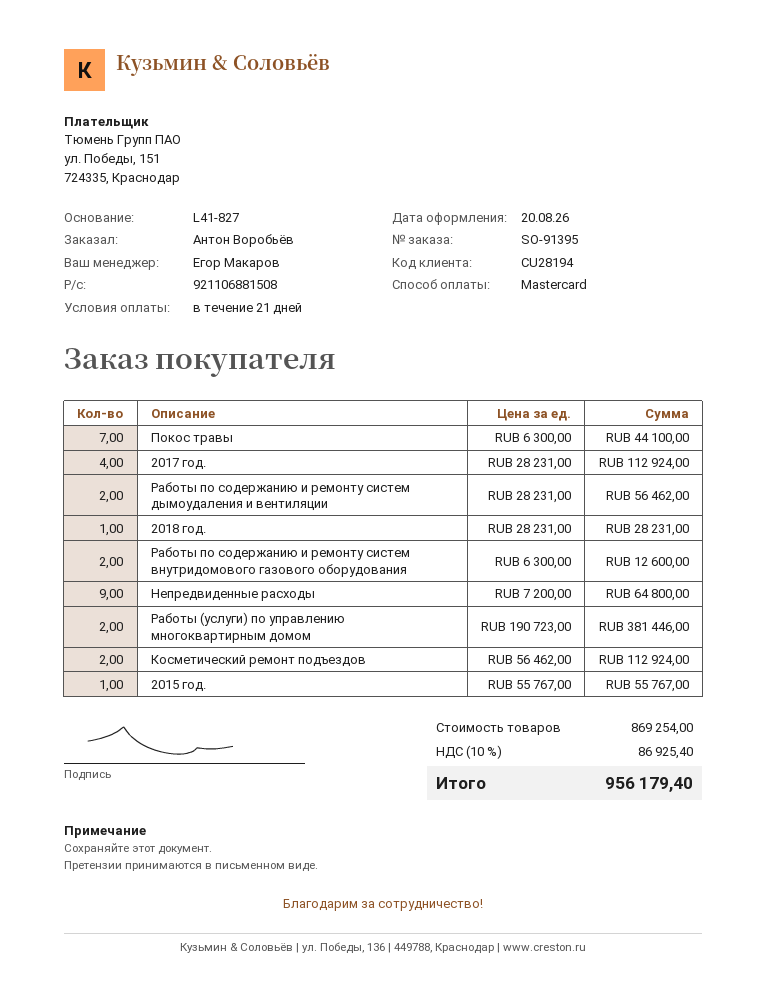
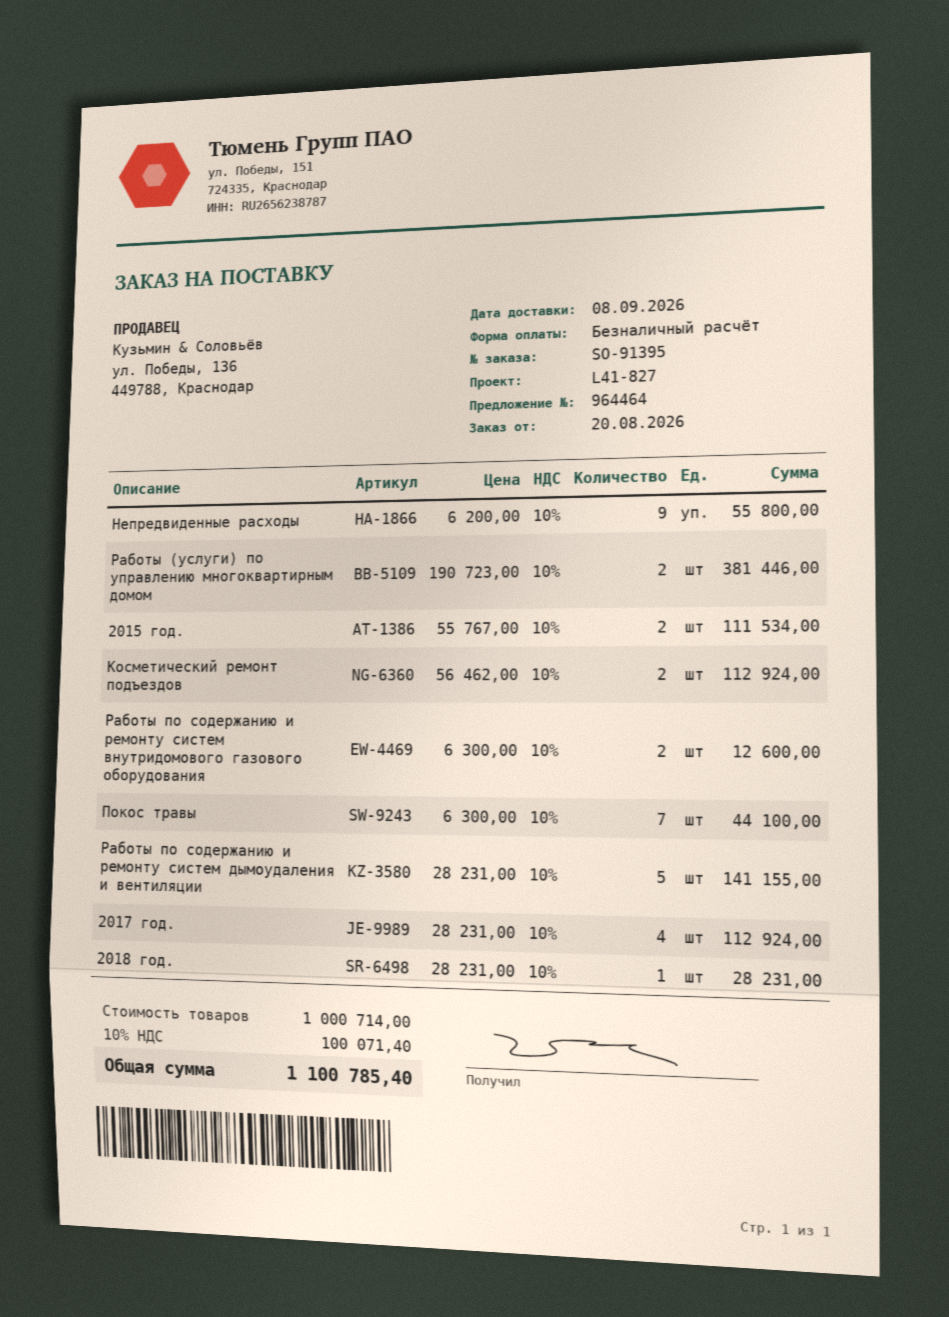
payment method: Mastercard -> bank transfer
Работы по содержанию и ремонту систем дымоудаления и вентиляции: 2 x 28231.00 = 56462.00 -> 5 x 28231.00 = 141155.00
Непредвиденные расходы: 9 x 7200.00 = 64800.00 -> 9 x 6200.00 = 55800.00
2015 год.: 1 x 55767.00 = 55767.00 -> 2 x 55767.00 = 111534.00
subtotal: 869254.00 -> 1000714.00
tax: 10% = 86925.40 -> 10% = 100071.40
total: 956179.40 -> 1100785.40

